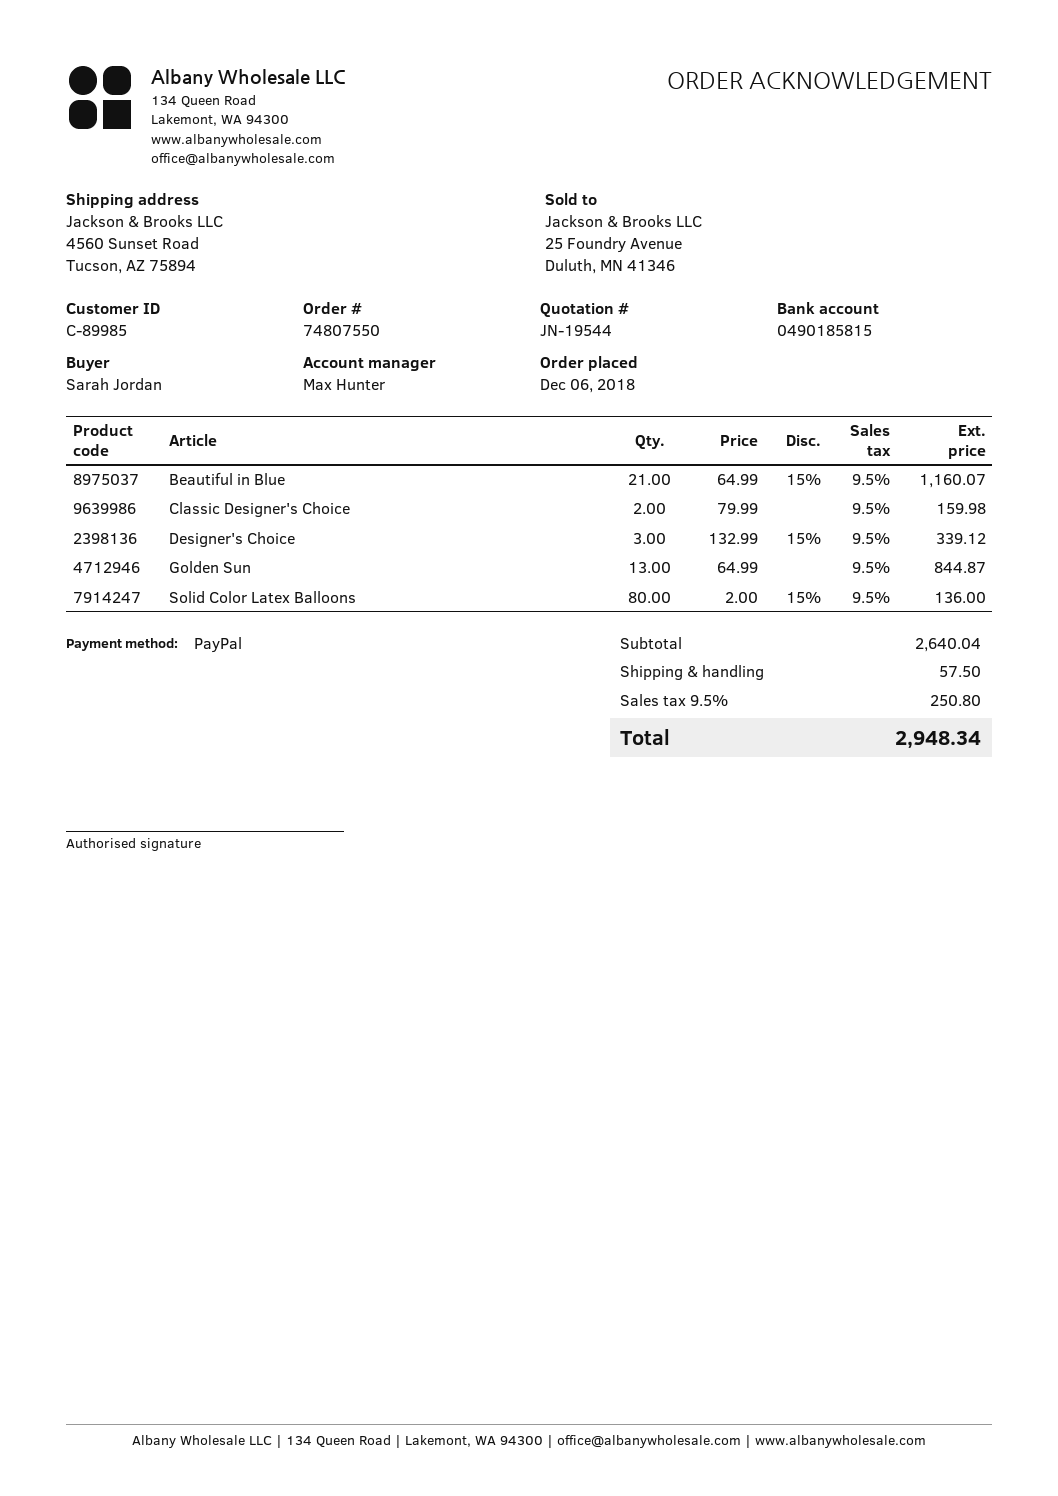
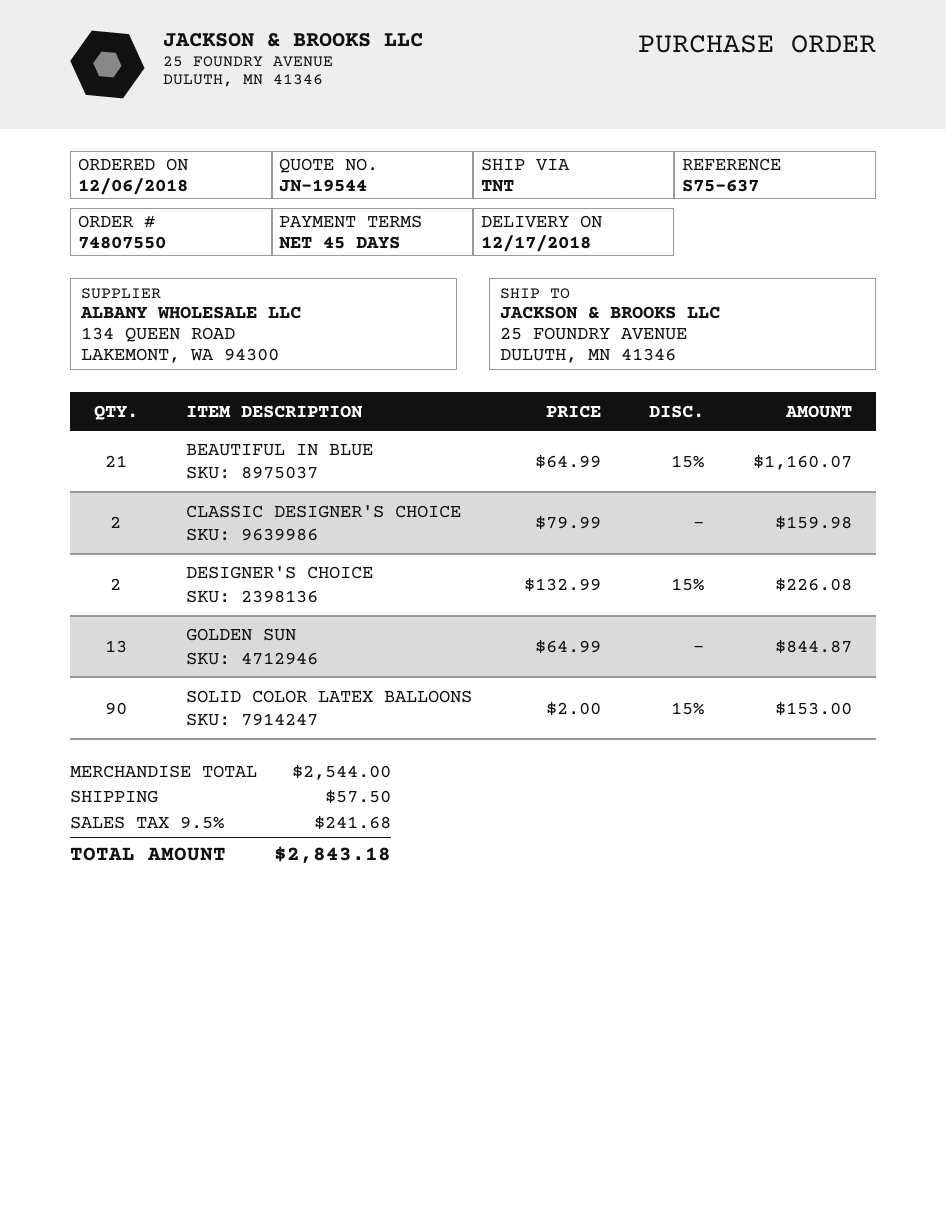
ship to: 4560 Sunset Road, Tucson, AZ 75894 -> 25 FOUNDRY AVENUE, DULUTH, MN 41346
Designer's Choice: 3 x 132.99 - 15% = 339.12 -> 2 x 132.99 - 15% = 226.08
Solid Color Latex Balloons: 80 x 2.00 - 15% = 136.00 -> 90 x 2.00 - 15% = 153.00
subtotal: 2640.04 -> 2544.00
tax: 9.5% = 250.80 -> 9.5% = 241.68
total: 2948.34 -> 2843.18

